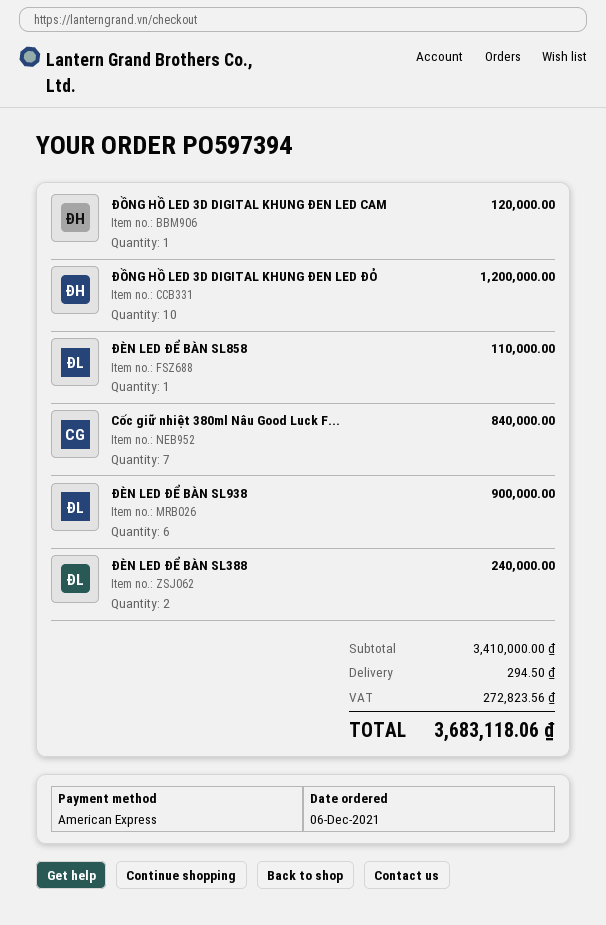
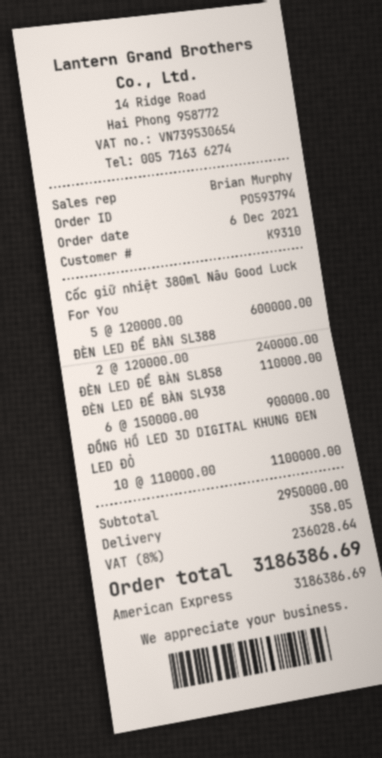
order number: PO597394 -> PO593794
ĐỒNG HỒ LED 3D DIGITAL KHUNG ĐEN LED CAM: 1 for 120000.00 -> none
ĐỒNG HỒ LED 3D DIGITAL KHUNG ĐEN LED ĐỎ: 10 for 1200000.00 -> 10 for 1100000.00
Cốc giữ nhiệt 380ml Nâu Good Luck F...: 7 for 840000.00 -> 5 for 600000.00
subtotal: 3410000.00 -> 2950000.00
shipping: 294.50 -> 358.05
tax: 272823.56 -> 236028.64
total: 3683118.06 -> 3186386.69

